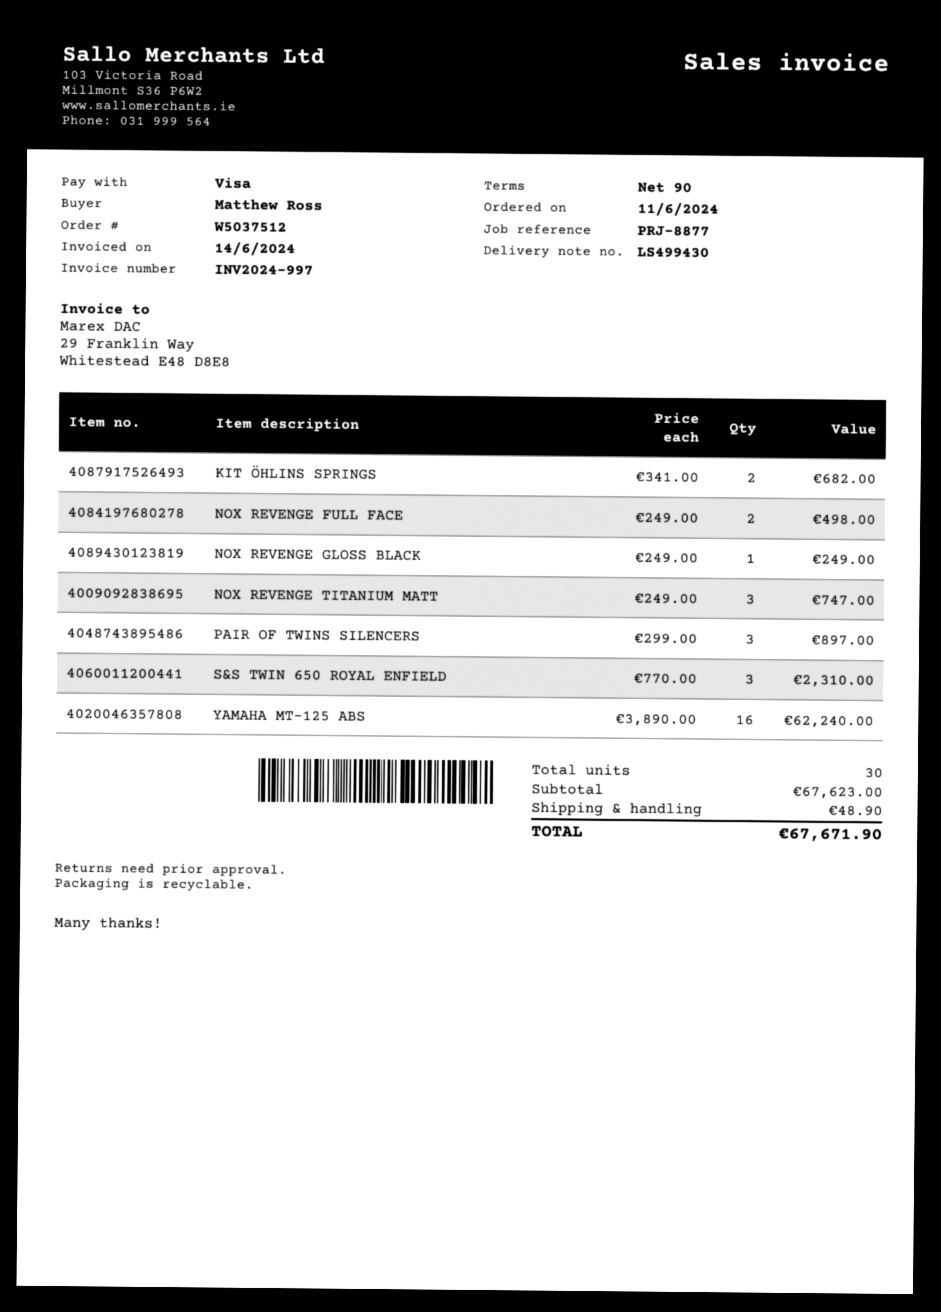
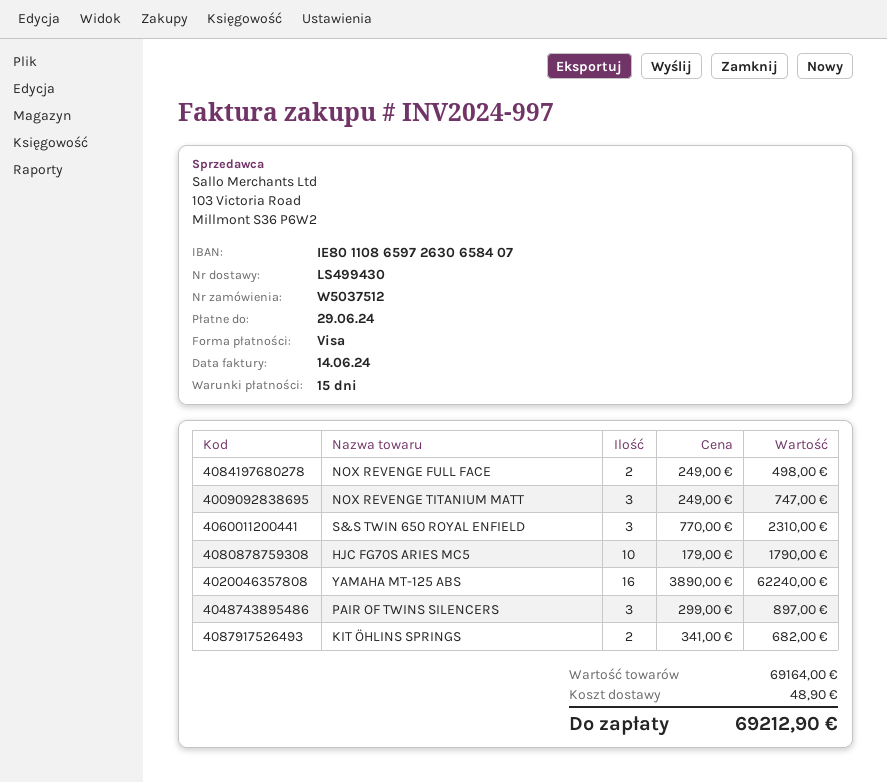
payment terms: 90 days -> 15 days
NOX REVENGE GLOSS BLACK: 1 x 249.00 = 249.00 -> none
HJC FG70S ARIES MC5: none -> 10 x 179.00 = 1790.00
subtotal: 67623.00 -> 69164.00
total: 67671.90 -> 69212.90

